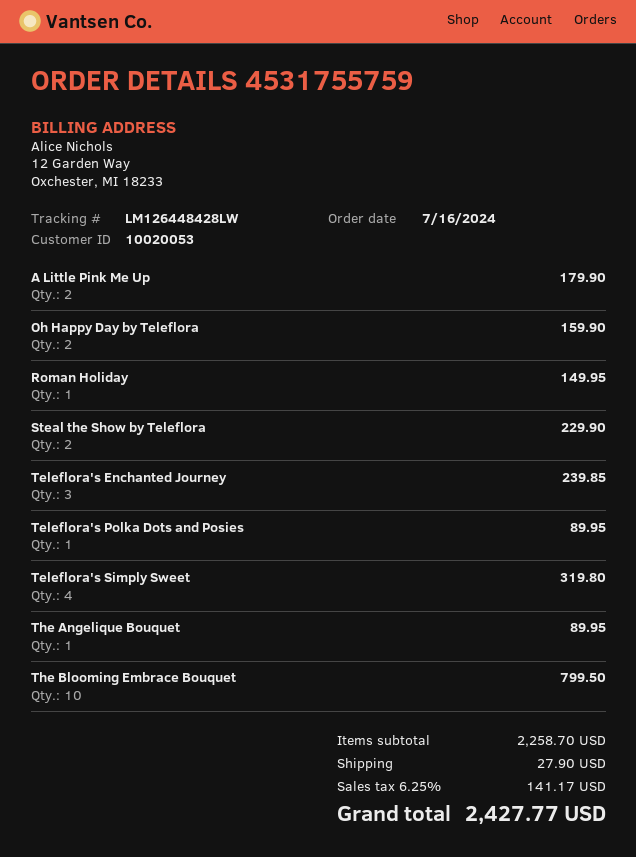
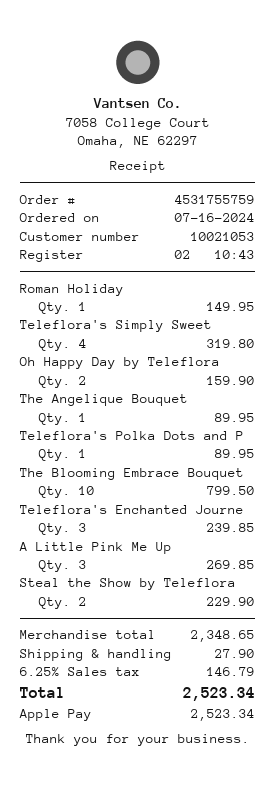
customer number: 10020053 -> 10021053
A Little Pink Me Up: 2 for 179.90 -> 3 for 269.85
subtotal: 2258.70 -> 2348.65
tax: 6.25% = 141.17 -> 6.25% = 146.79
total: 2427.77 -> 2523.34

